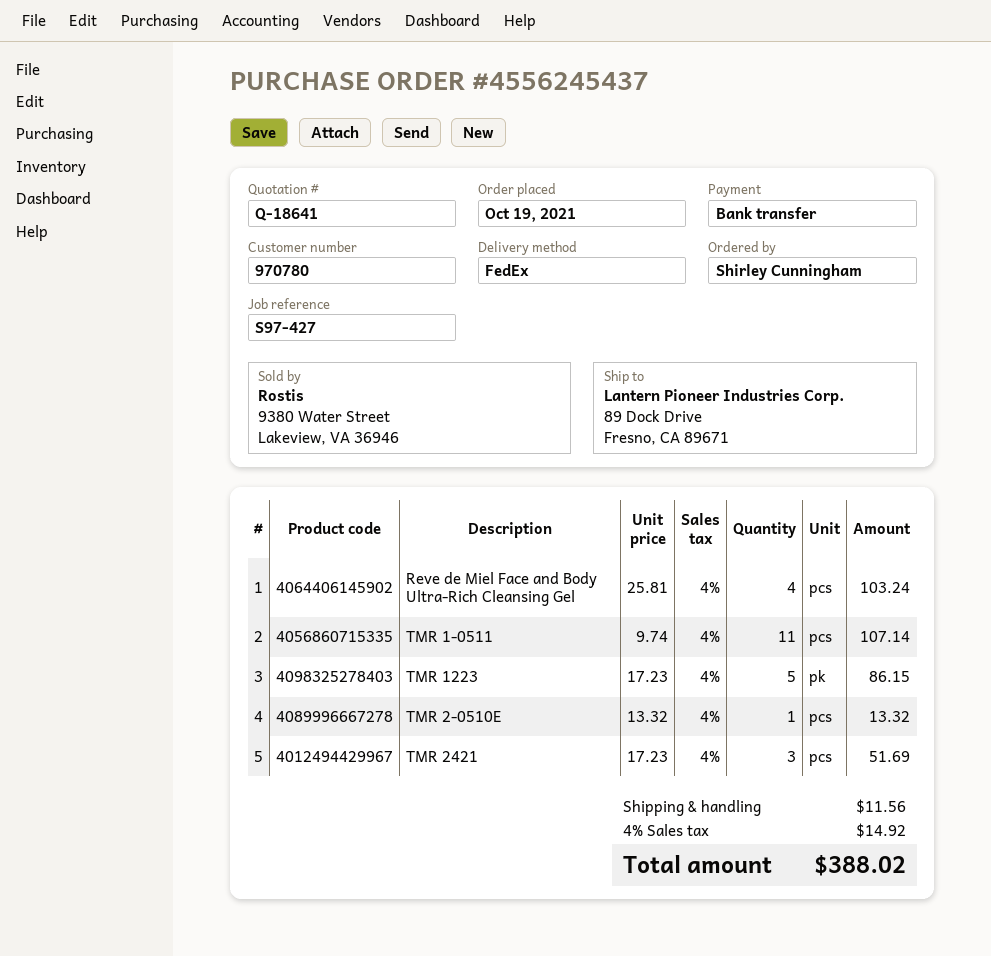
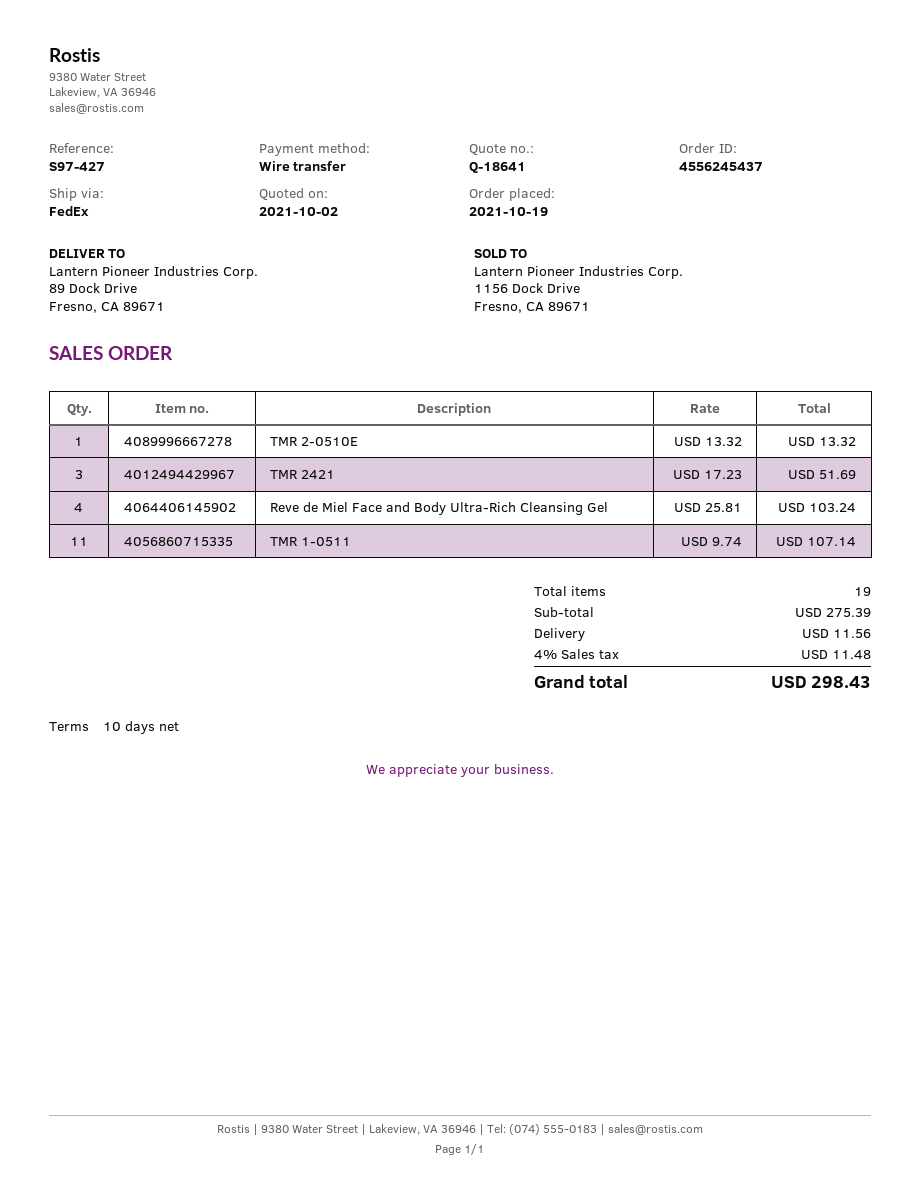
TMR 1223: 5 x 17.23 = 86.15 -> none
tax: 4% = 14.92 -> 4% = 11.48
total: 388.02 -> 298.43

